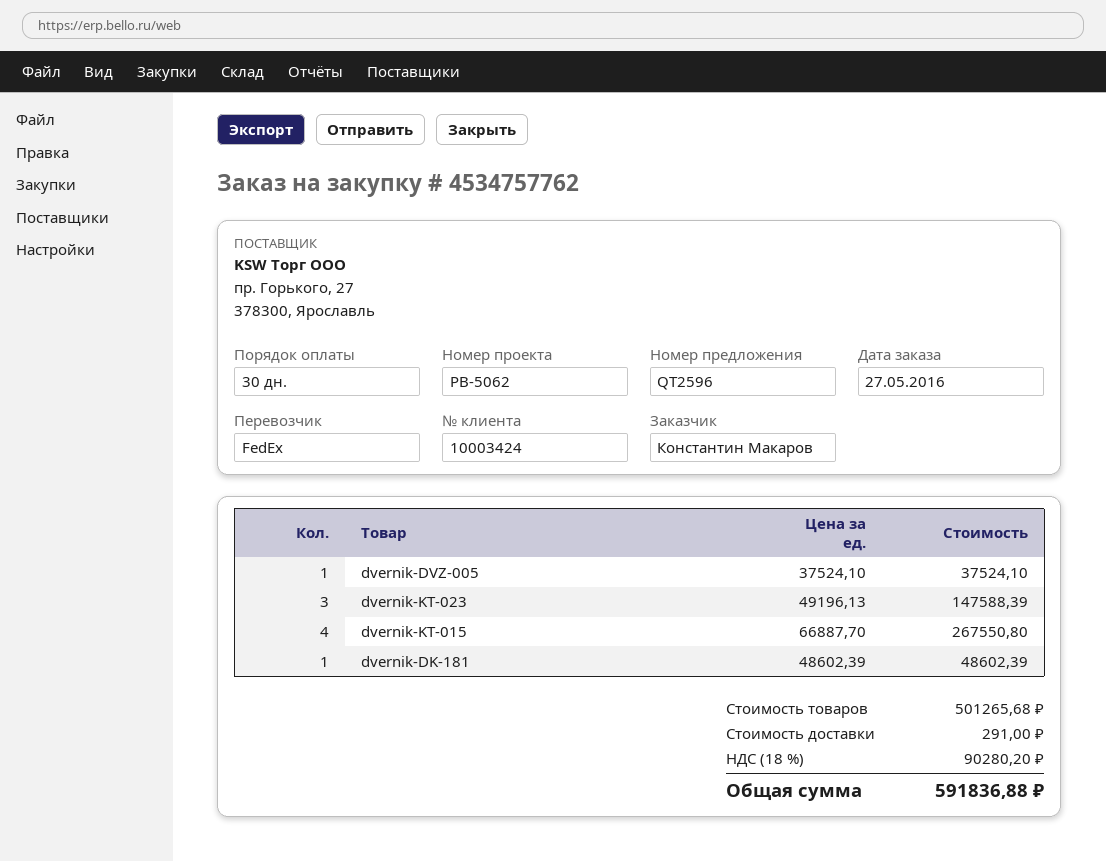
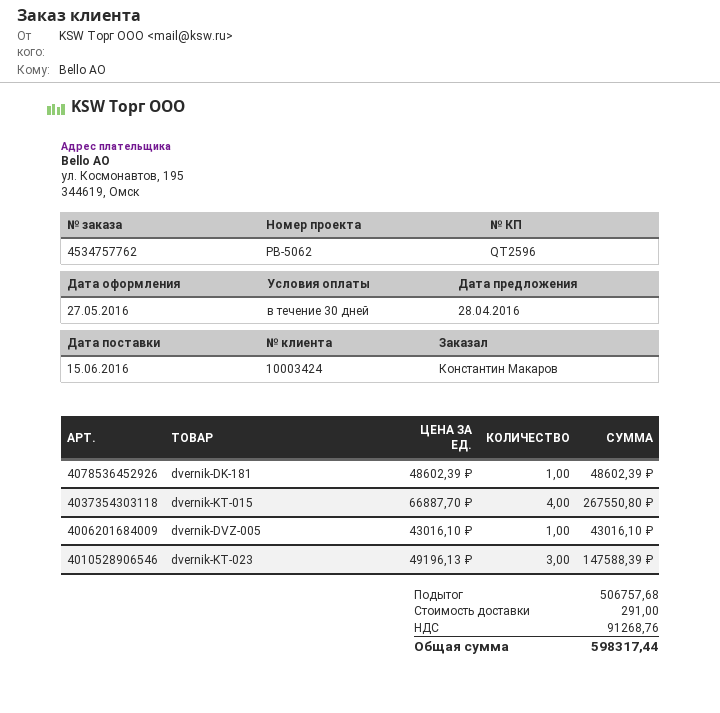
dvernik-DVZ-005: 1 x 37524.10 = 37524.10 -> 1 x 43016.10 = 43016.10
subtotal: 501265.68 -> 506757.68
tax: 90280.20 -> 91268.76
total: 591836.88 -> 598317.44

